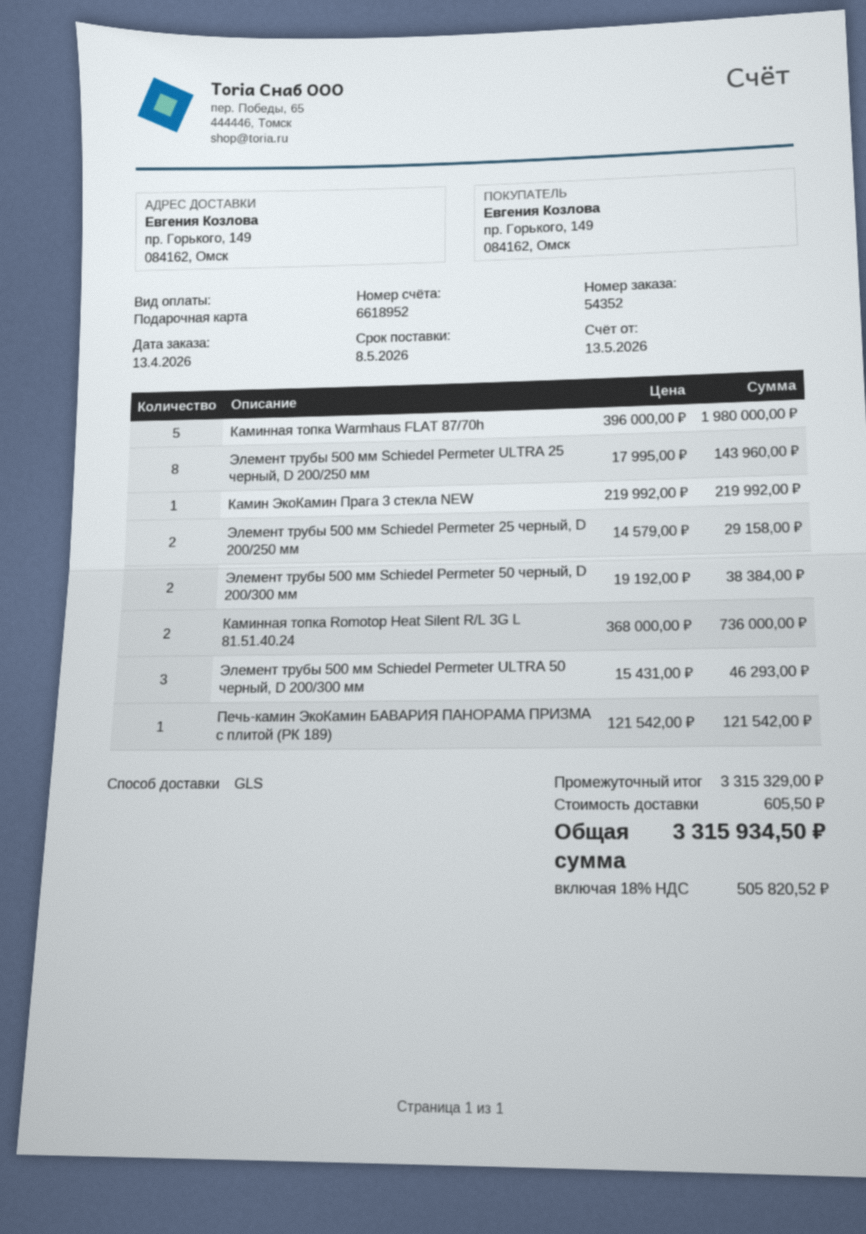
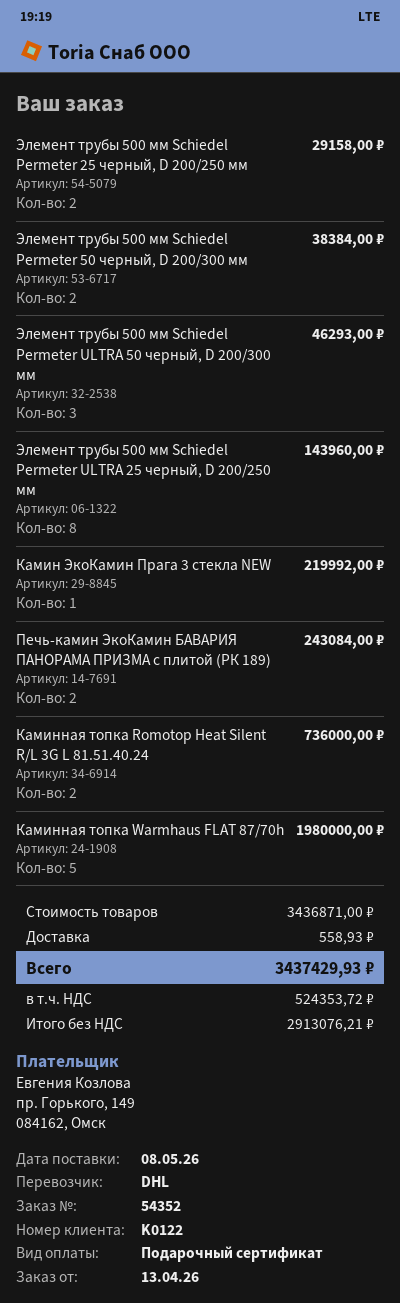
shipping method: GLS -> DHL
Печь-камин ЭкоКамин БАВАРИЯ ПАНОРАМА ПРИЗМА с плитой (РК 189): 1 for 121542.00 -> 2 for 243084.00
subtotal: 3315329.00 -> 3436871.00
shipping: 605.50 -> 558.93
tax: 505820.52 -> 524353.72
total: 3315934.50 -> 3437429.93

